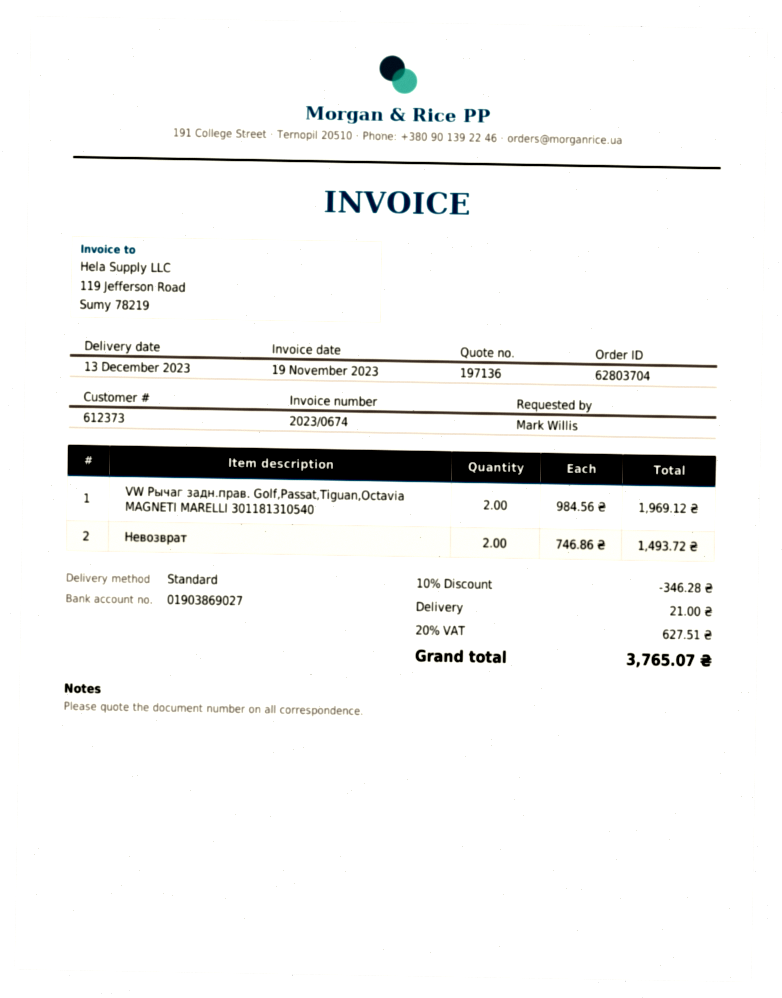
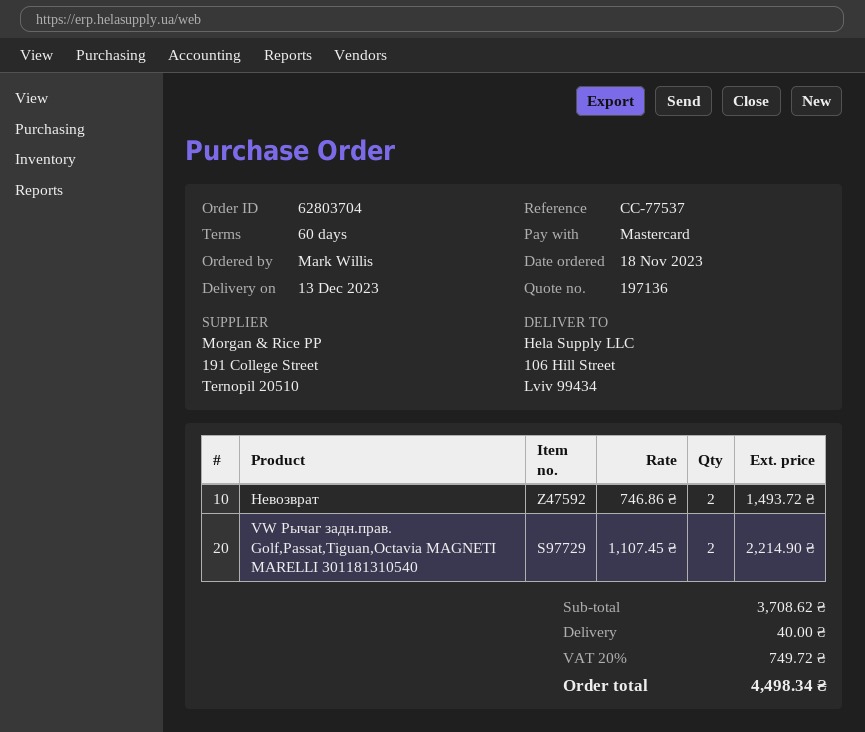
VW Рычаг задн.прав. Golf,Passat,Tiguan,Octavia MAGNETI MARELLI 301181310540: 2 x 984.56 = 1969.12 -> 2 x 1107.45 = 2214.90
discount: 10% = 346.28 -> none
shipping: 21.00 -> 40.00
tax: 20% = 627.51 -> 20% = 749.72
total: 3765.07 -> 4498.34

